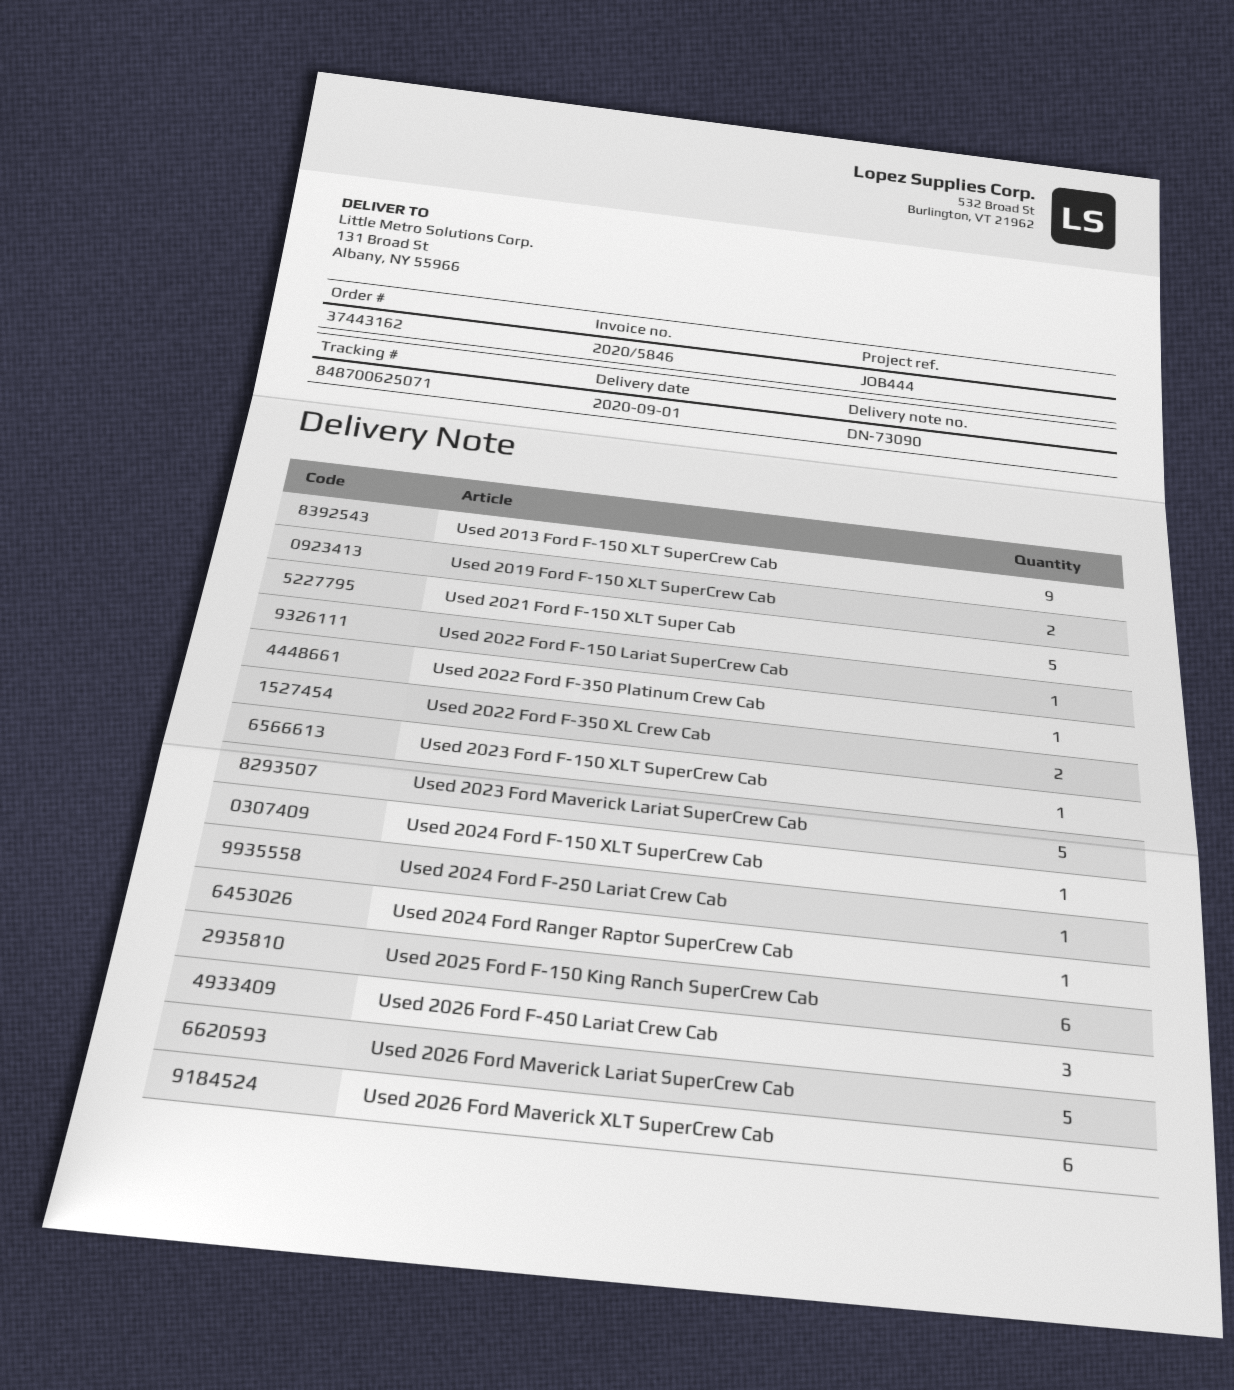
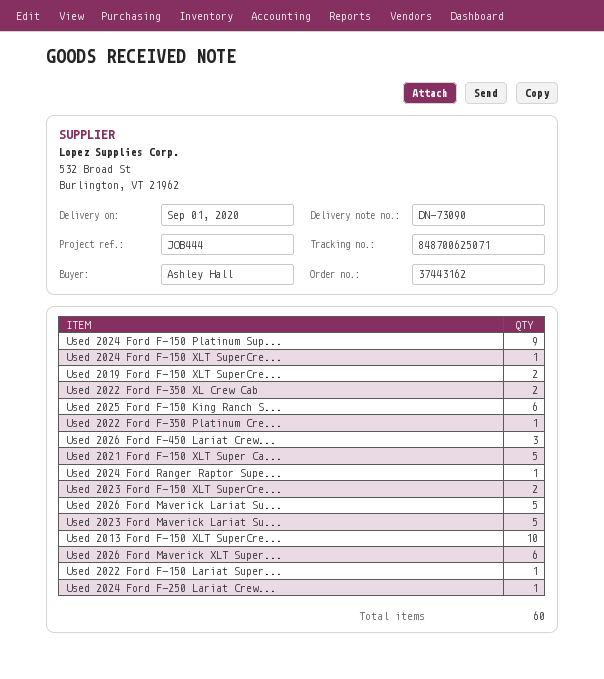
Used 2013 Ford F-150 XLT SuperCrew Cab: 9 -> 10
Used 2023 Ford F-150 XLT SuperCrew Cab: 1 -> 2
Used 2024 Ford F-150 Platinum Sup...: none -> 9

